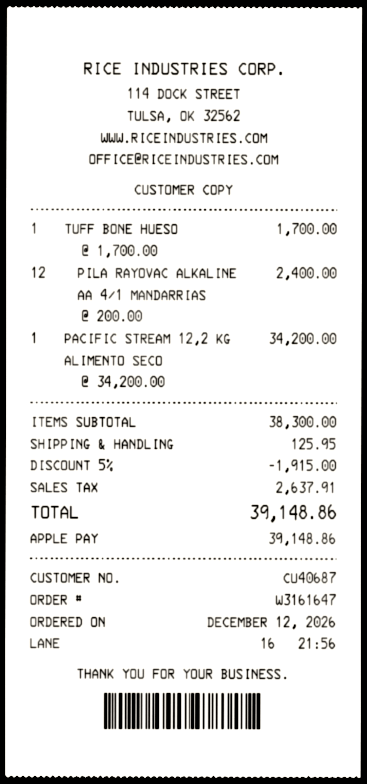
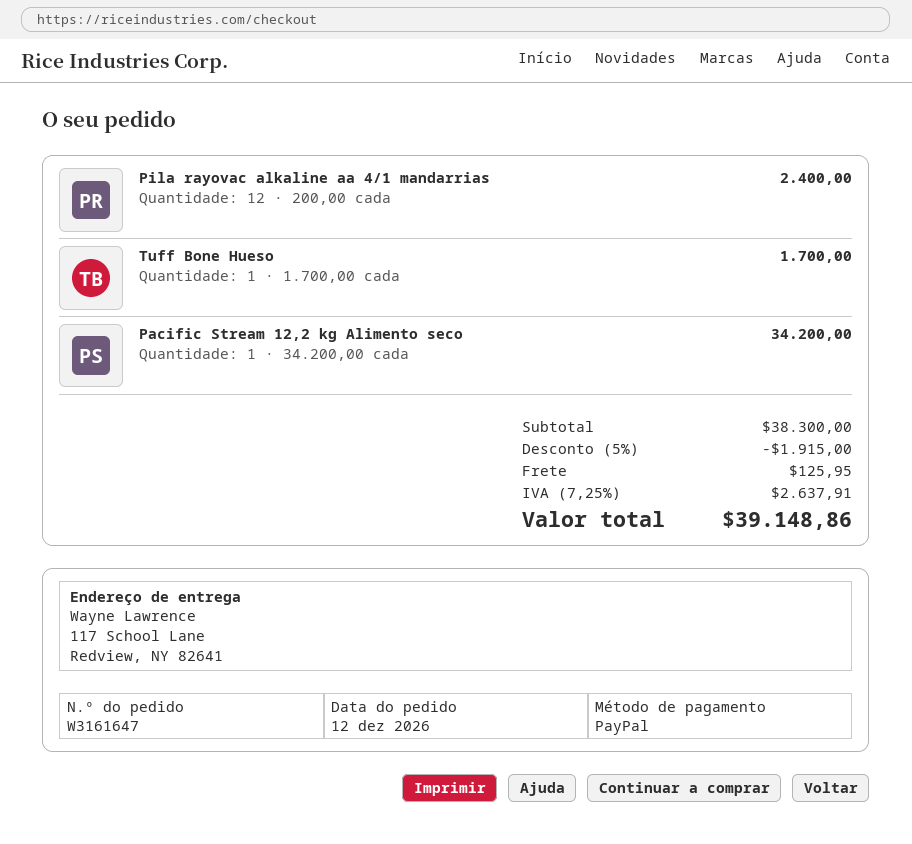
payment method: Apple Pay -> PayPal

